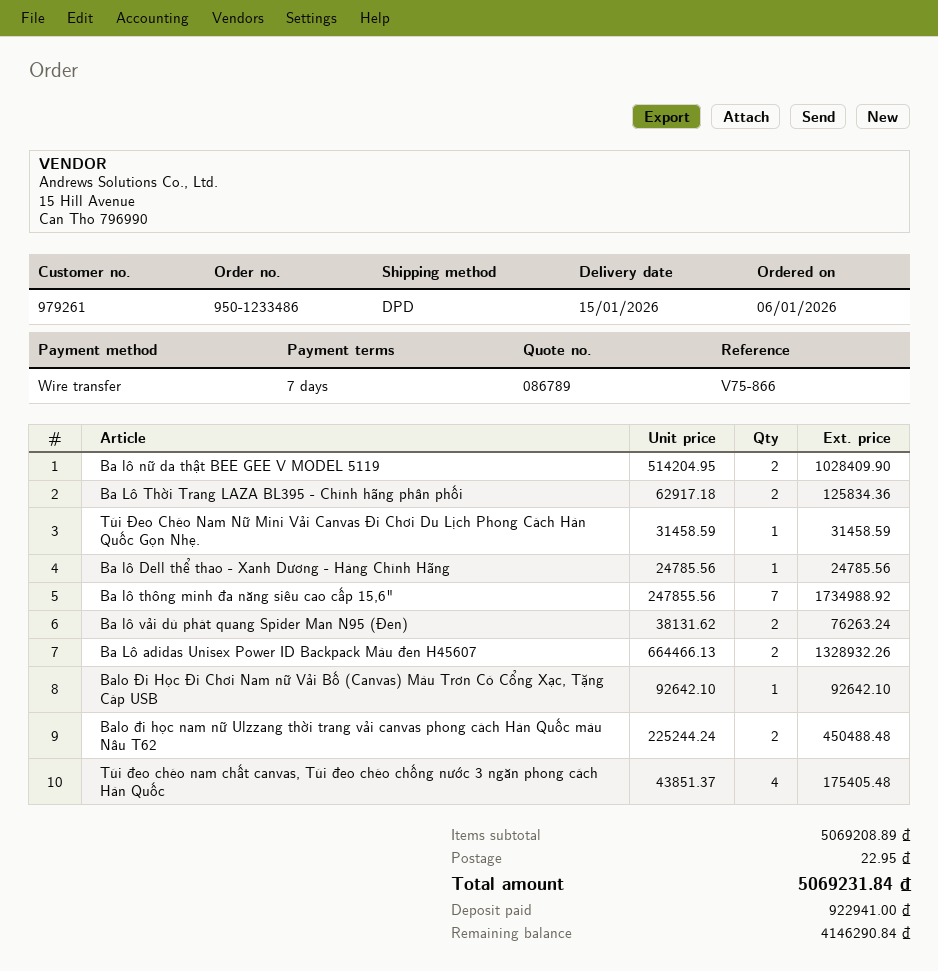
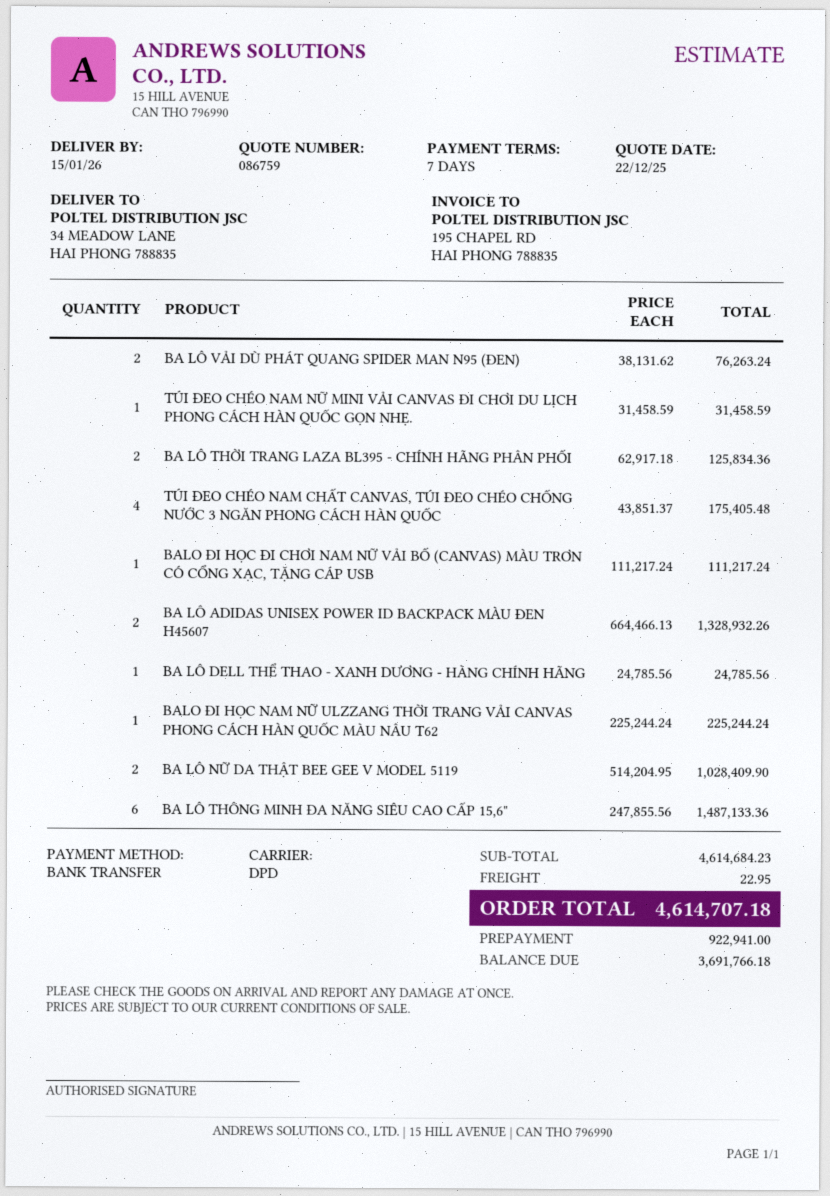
quote number: 086789 -> 086759
Ba lô thông minh đa năng siêu cao cấp 15,6": 7 x 247855.56 = 1734988.92 -> 6 x 247855.56 = 1487133.36
Balo Đi Học Đi Chơi Nam nữ Vải Bố (Canvas) Màu Trơn Có Cổng Xạc, Tặng Cáp USB: 1 x 92642.10 = 92642.10 -> 1 x 111217.24 = 111217.24
Balo đi học nam nữ Ulzzang thời trang vải canvas phong cách Hàn Quốc màu Nâu T62: 2 x 225244.24 = 450488.48 -> 1 x 225244.24 = 225244.24
subtotal: 5069208.89 -> 4614684.23
total: 5069231.84 -> 4614707.18
balance: 4146290.84 -> 3691766.18

